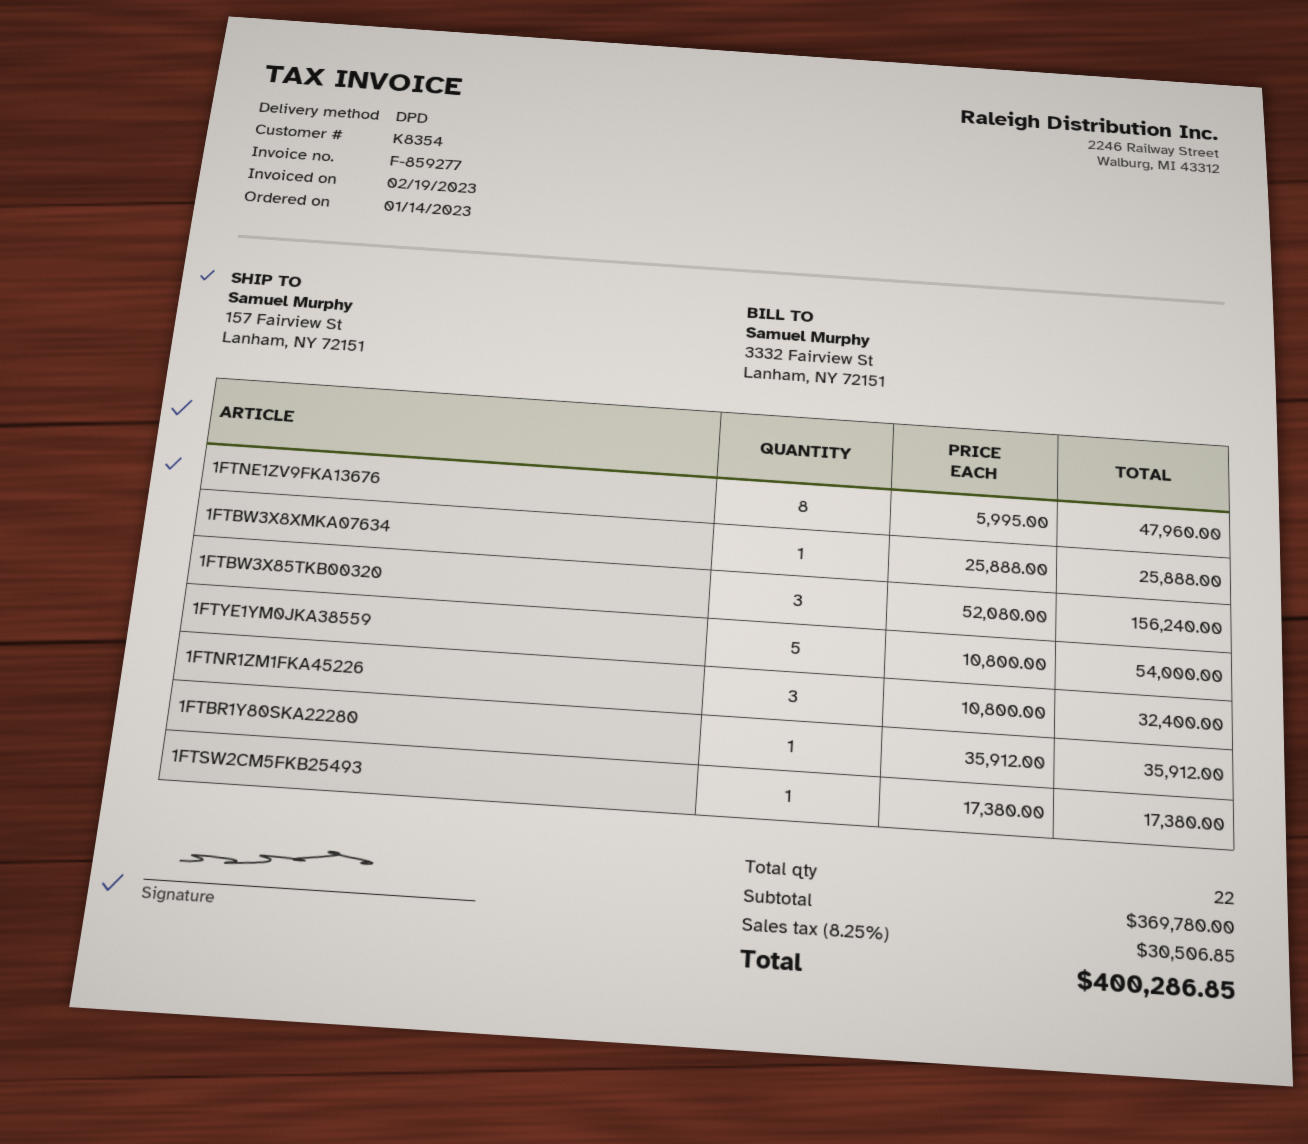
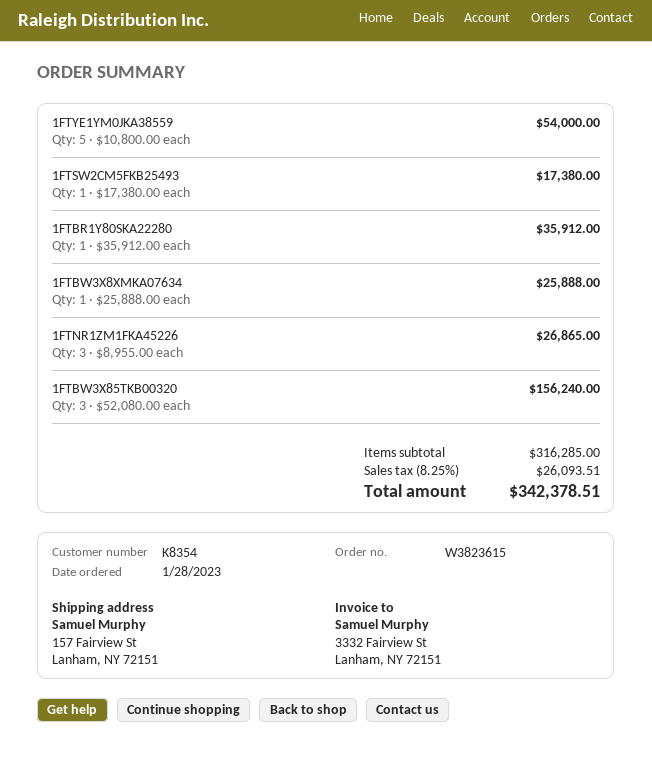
order date: 2023-01-14 -> 2023-01-28
1FTNE1ZV9FKA13676: 8 x 5995.00 = 47960.00 -> none
1FTNR1ZM1FKA45226: 3 x 10800.00 = 32400.00 -> 3 x 8955.00 = 26865.00
subtotal: 369780.00 -> 316285.00
tax: 8.25% = 30506.85 -> 8.25% = 26093.51
total: 400286.85 -> 342378.51

